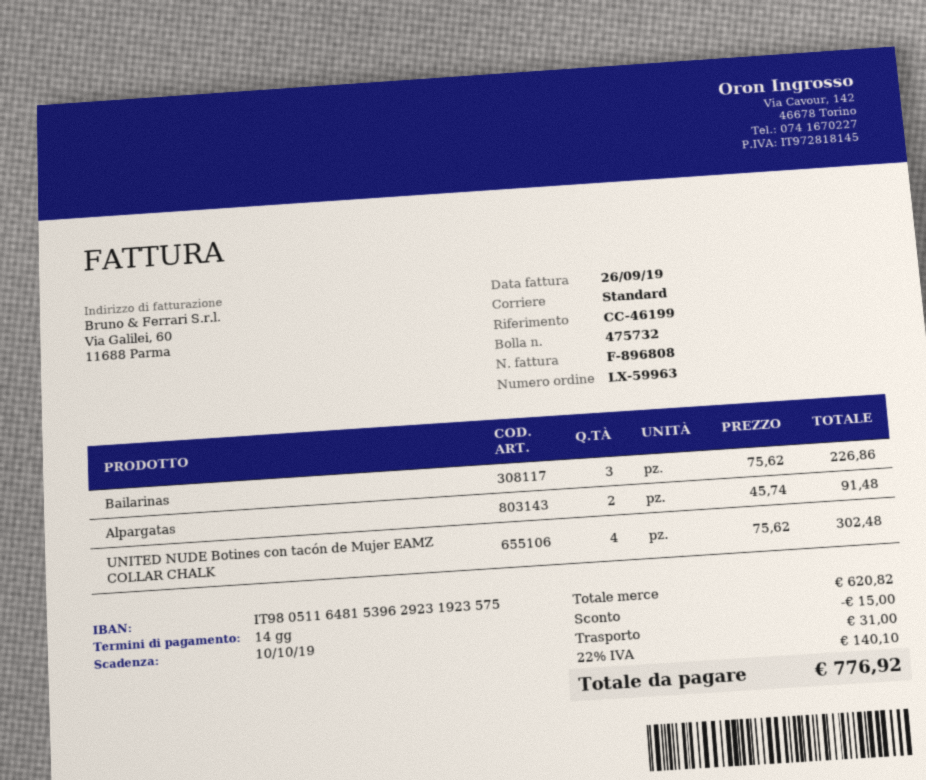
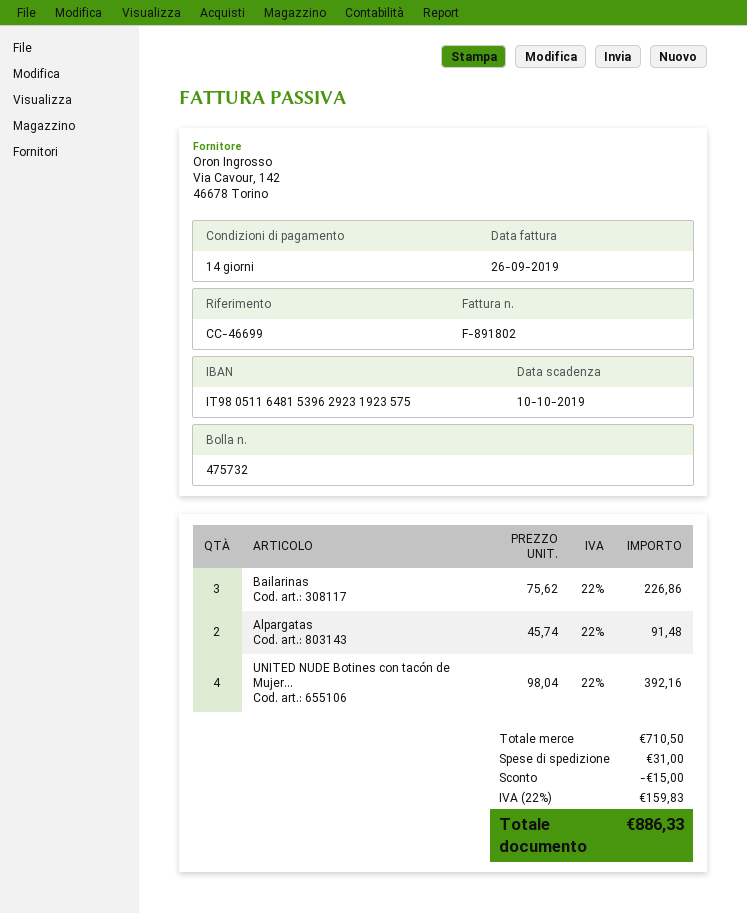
invoice number: F-896808 -> F-891802
reference: CC-46199 -> CC-46699
UNITED NUDE Botines con tacón de Mujer EAMZ COLLAR CHALK: 4 x 75.62 = 302.48 -> 4 x 98.04 = 392.16
subtotal: 620.82 -> 710.50
tax: 22% = 140.10 -> 22% = 159.83
total: 776.92 -> 886.33

